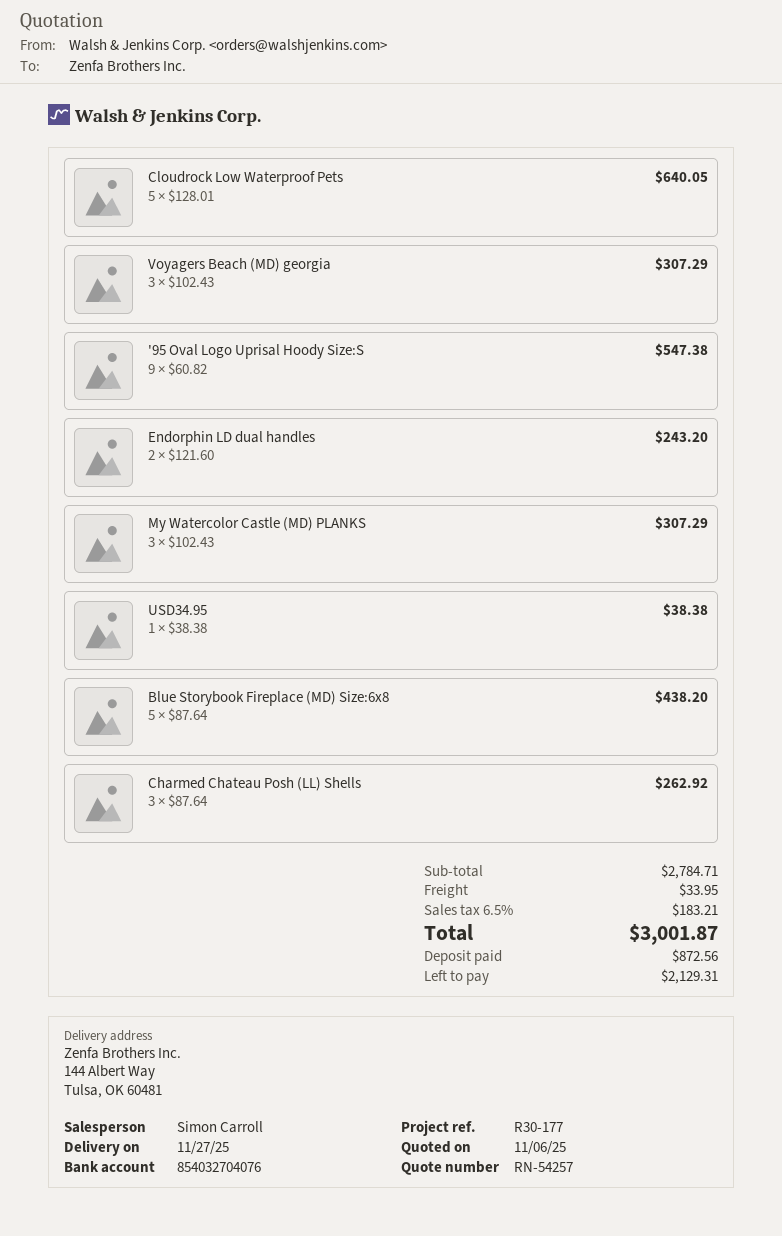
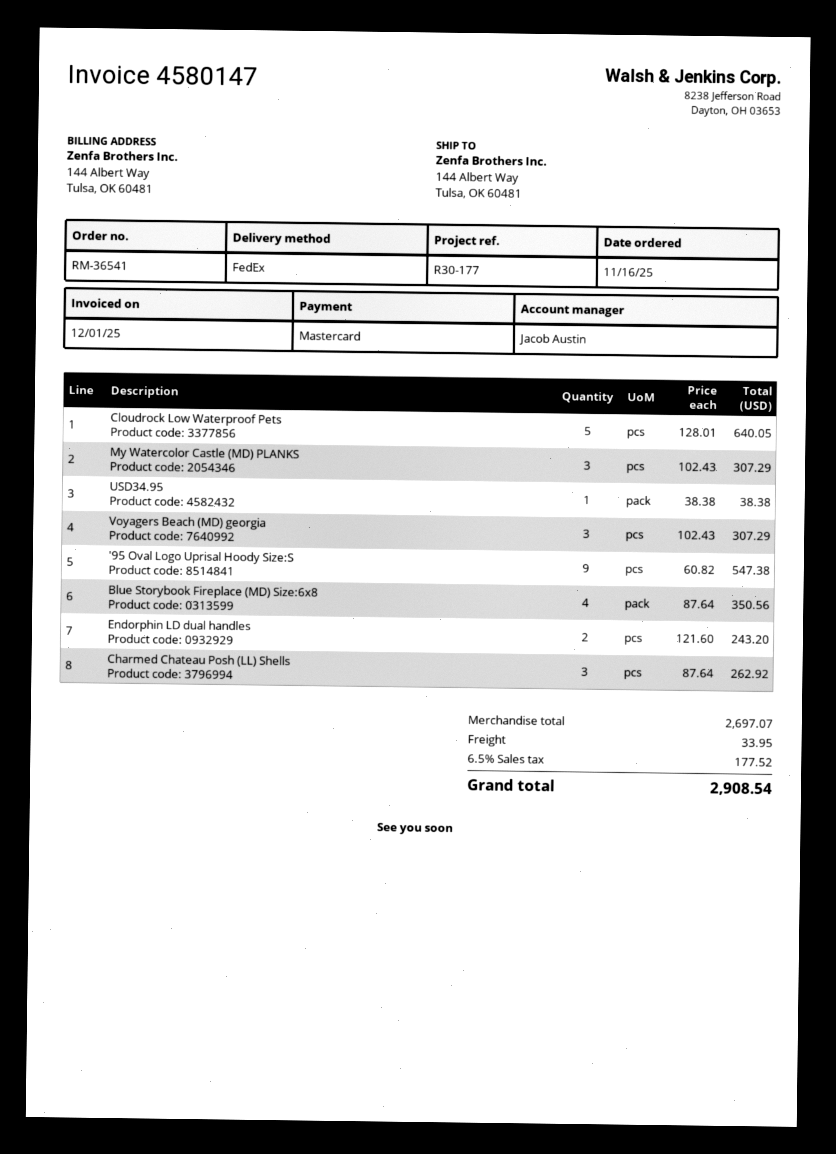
sales rep: Simon Carroll -> Jacob Austin
Blue Storybook Fireplace (MD) Size:6x8: 5 x 87.64 = 438.20 -> 4 x 87.64 = 350.56
subtotal: 2784.71 -> 2697.07
tax: 6.5% = 183.21 -> 6.5% = 177.52
total: 3001.87 -> 2908.54

